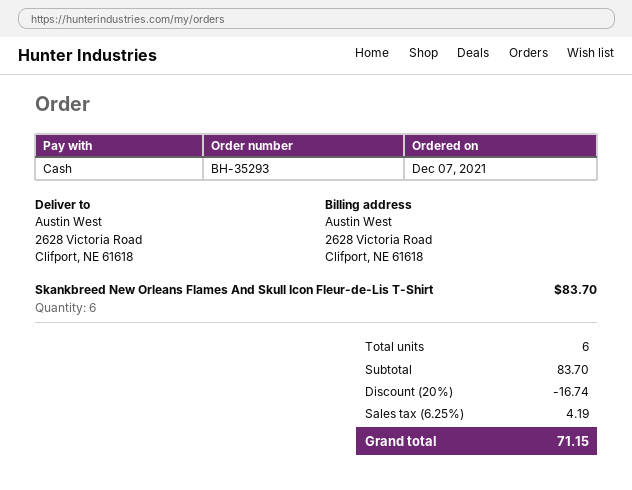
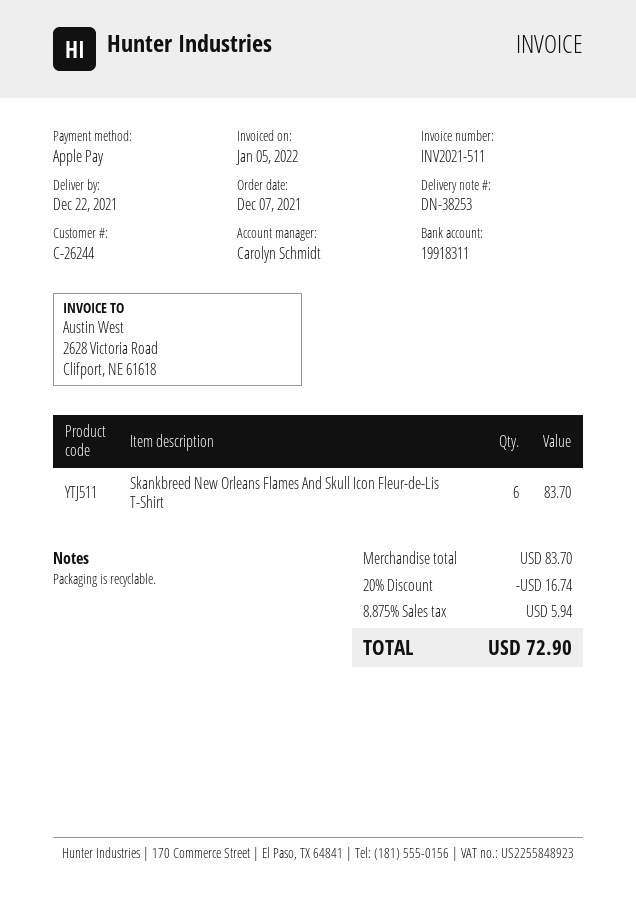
payment method: cash -> Apple Pay
tax: 6.25% = 4.19 -> 8.875% = 5.94
total: 71.15 -> 72.90

